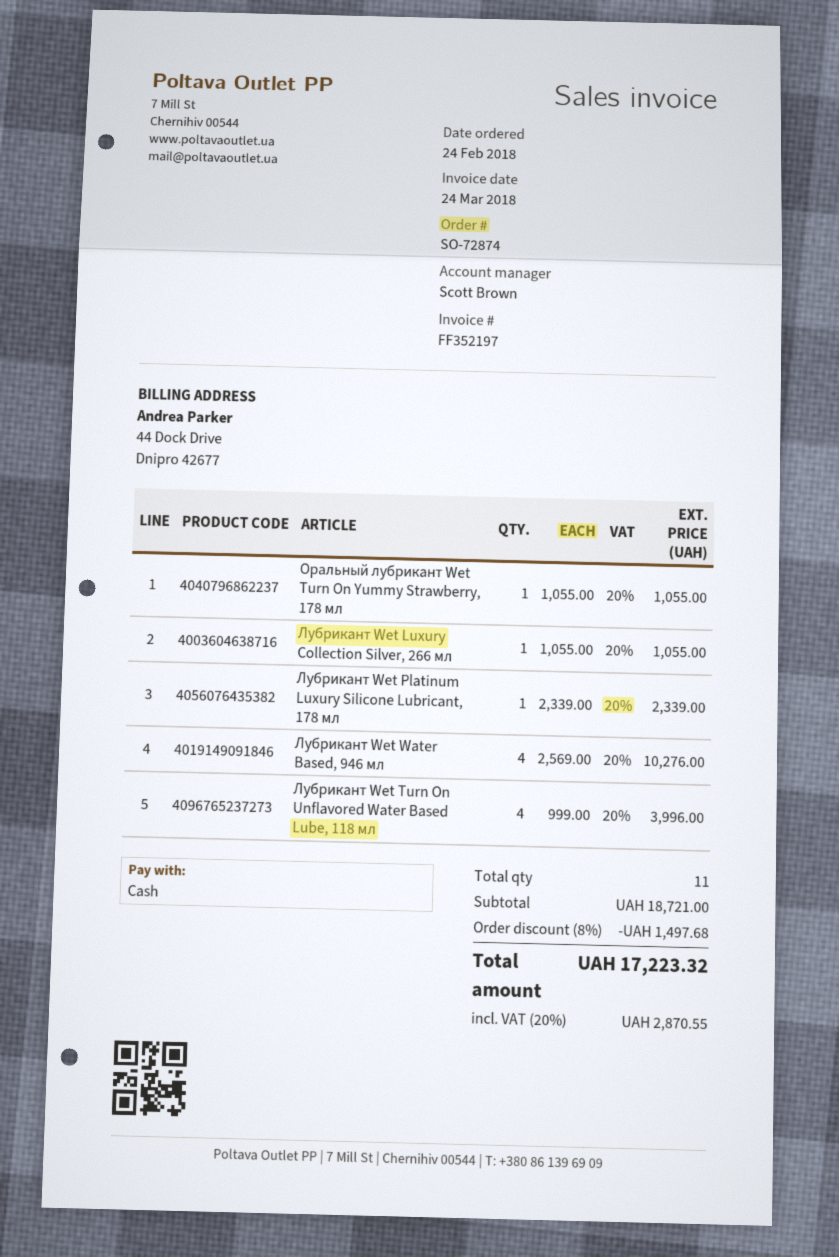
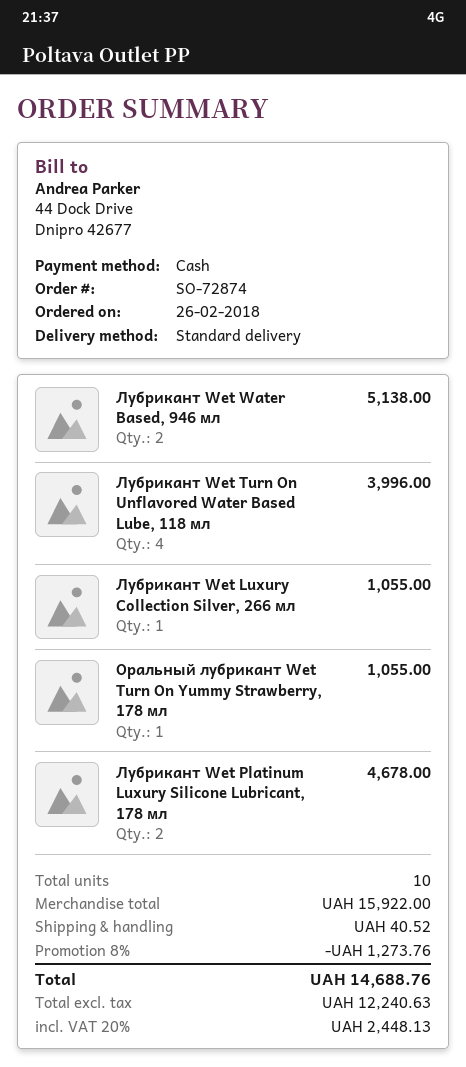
order date: 2018-02-24 -> 2018-02-26
Лубрикант Wet Platinum Luxury Silicone Lubricant, 178 мл: 1 for 2339.00 -> 2 for 4678.00
Лубрикант Wet Water Based, 946 мл: 4 for 10276.00 -> 2 for 5138.00
total quantity: 11 -> 10
subtotal: 18721.00 -> 15922.00
discount: 8% = 1497.68 -> 8% = 1273.76
shipping: none -> 40.52
tax: 20% = 2870.55 -> 20% = 2448.13
total: 17223.32 -> 14688.76

